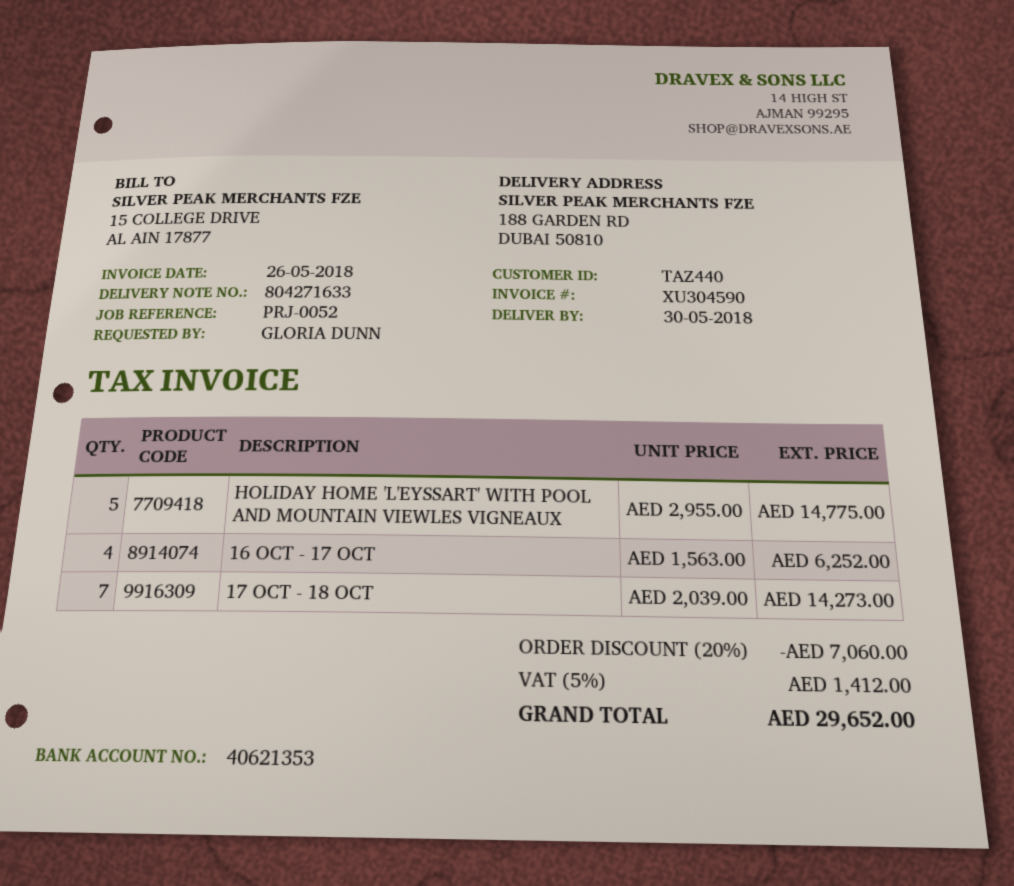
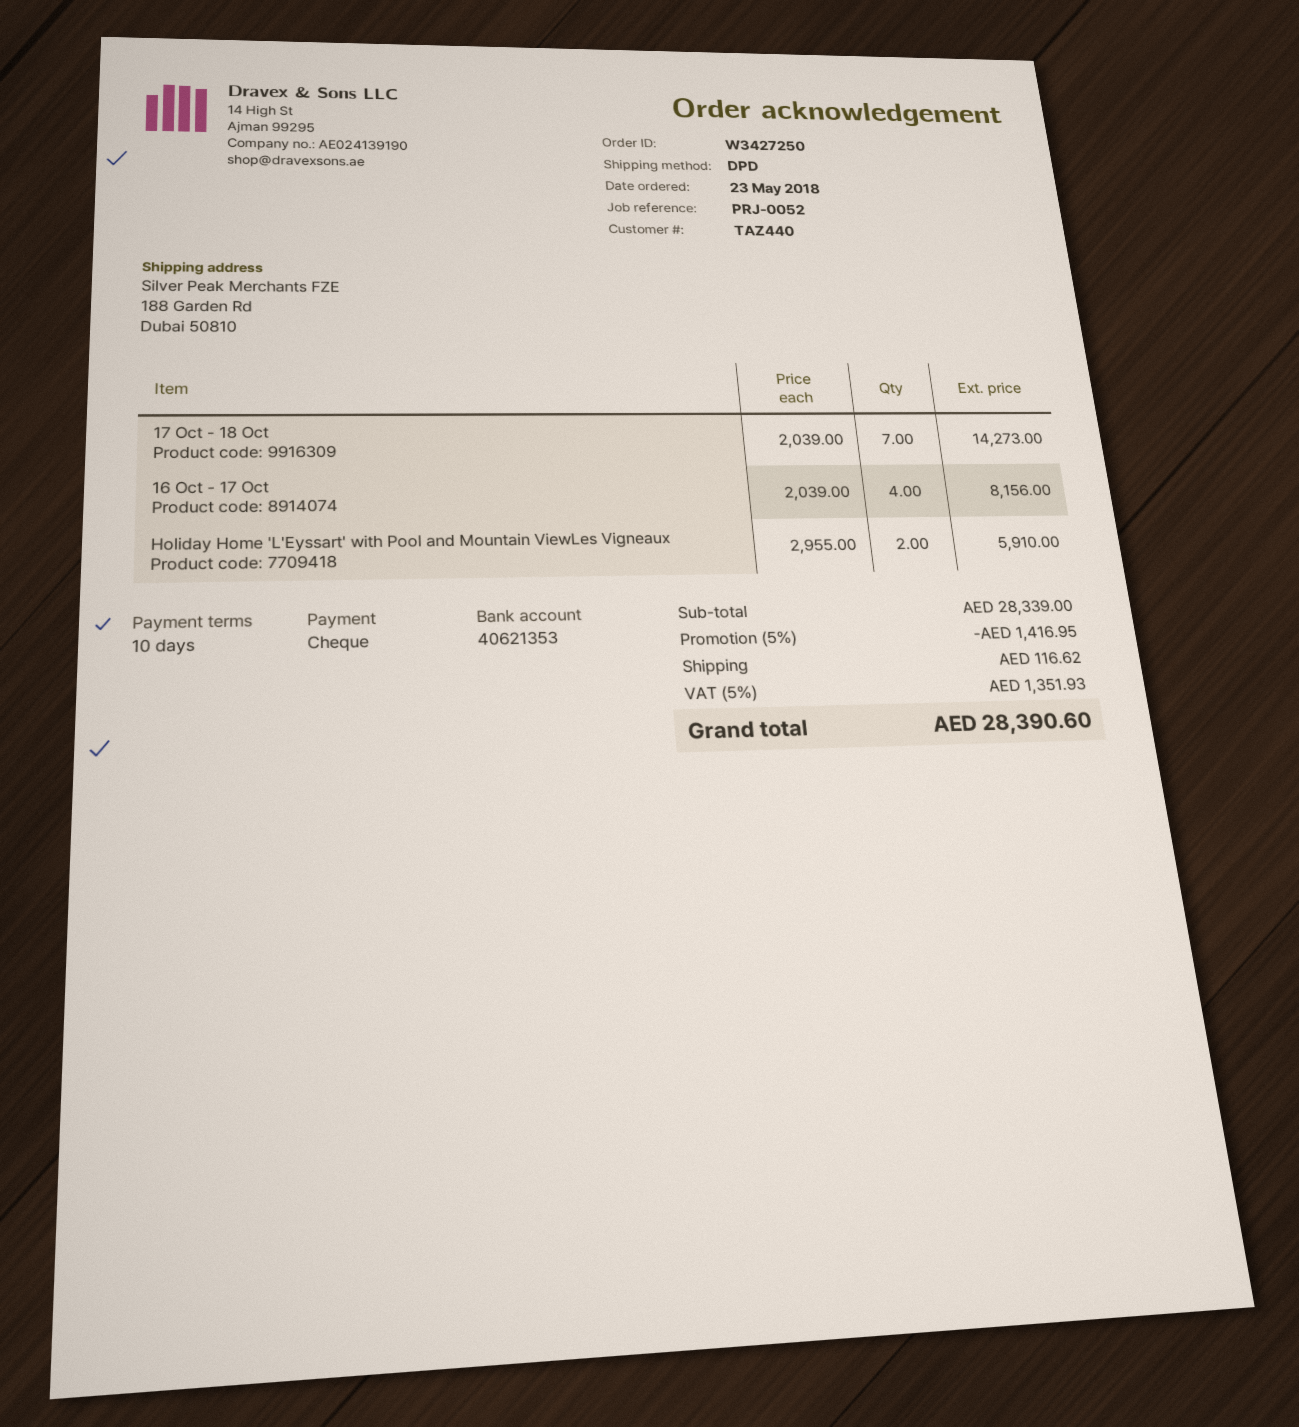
HOLIDAY HOME 'L'EYSSART' WITH POOL AND MOUNTAIN VIEWLES VIGNEAUX: 5 x 2955.00 = 14775.00 -> 2 x 2955.00 = 5910.00
16 OCT - 17 OCT: 4 x 1563.00 = 6252.00 -> 4 x 2039.00 = 8156.00
discount: 20% = 7060.00 -> 5% = 1416.95
shipping: none -> 116.62
tax: 5% = 1412.00 -> 5% = 1351.93
total: 29652.00 -> 28390.60

